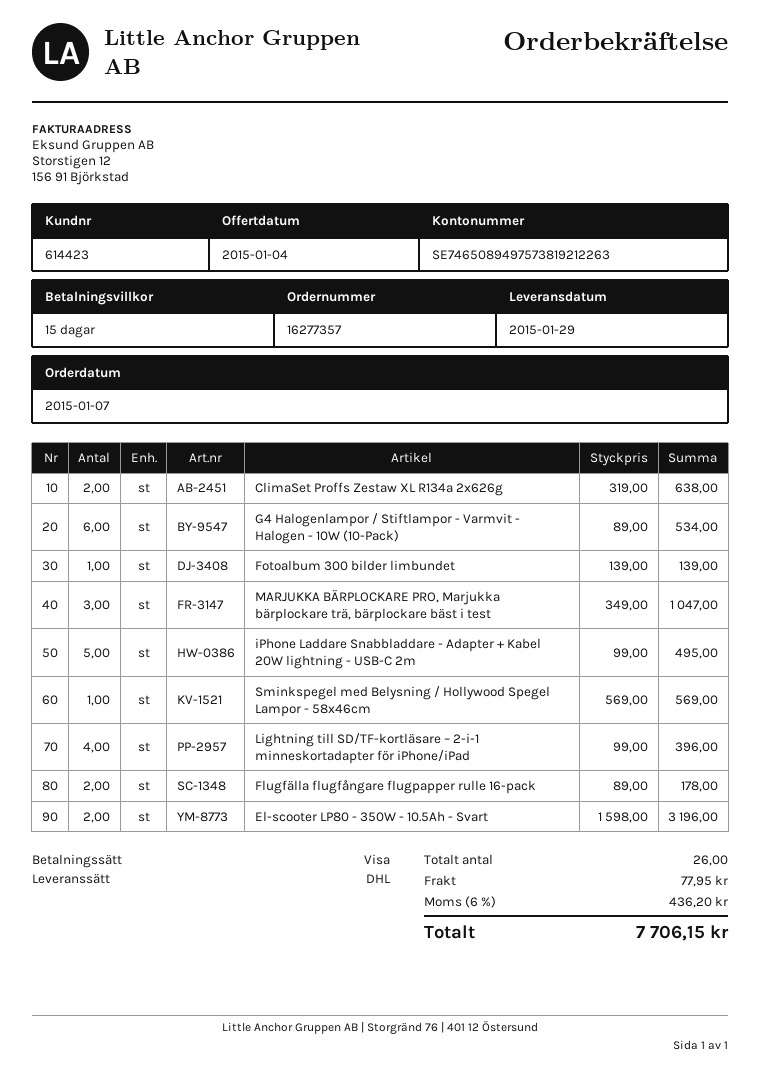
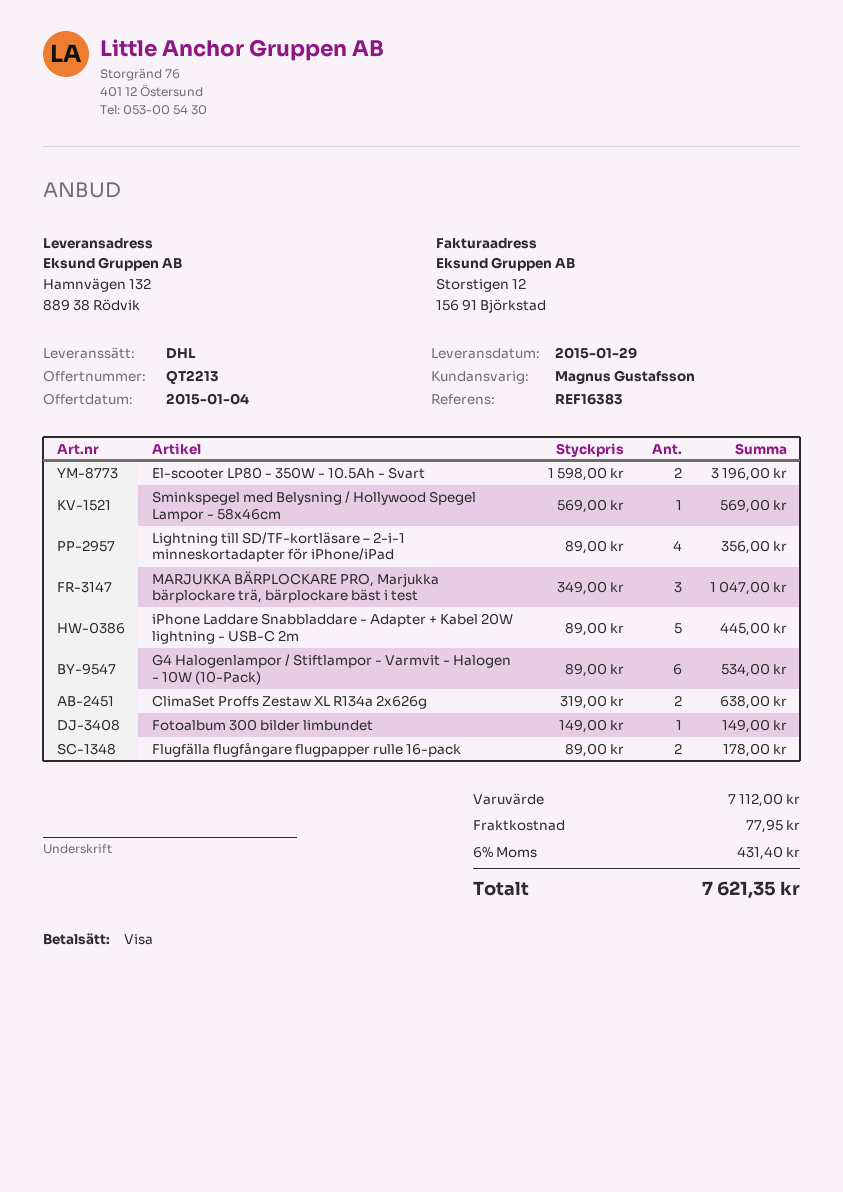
Fotoalbum 300 bilder limbundet: 1 x 139.00 = 139.00 -> 1 x 149.00 = 149.00
iPhone Laddare Snabbladdare - Adapter + Kabel 20W lightning - USB-C 2m: 5 x 99.00 = 495.00 -> 5 x 89.00 = 445.00
Lightning till SD/TF-kortläsare – 2-i-1 minneskortadapter för iPhone/iPad: 4 x 99.00 = 396.00 -> 4 x 89.00 = 356.00
tax: 6% = 436.20 -> 6% = 431.40
total: 7706.15 -> 7621.35

